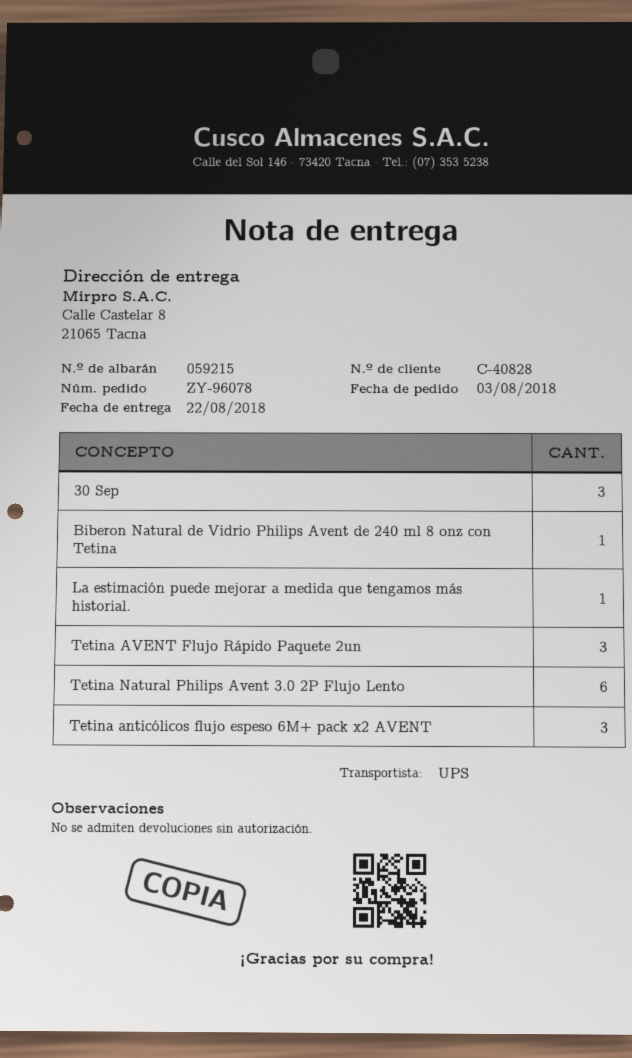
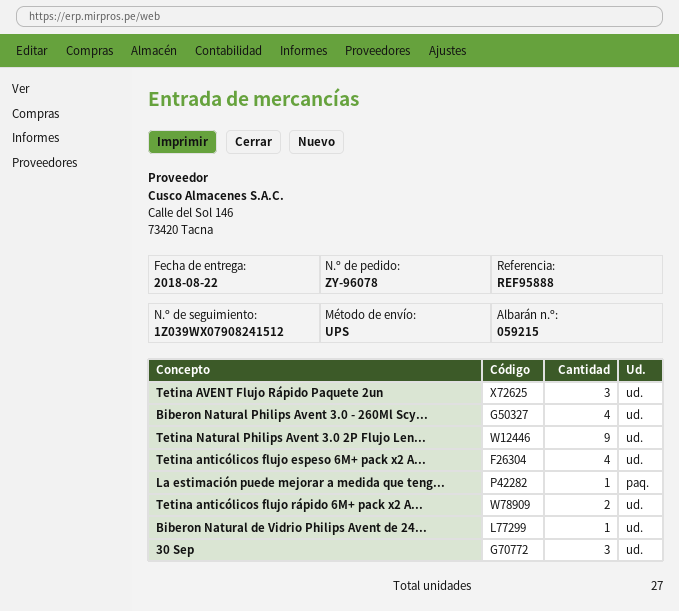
Tetina Natural Philips Avent 3.0 2P Flujo Lento: 6 -> 9
Tetina anticólicos flujo espeso 6M+ pack x2 AVENT: 3 -> 4
Biberon Natural Philips Avent 3.0 - 260Ml Scy...: none -> 4
Tetina anticólicos flujo rápido 6M+ pack x2 A...: none -> 2

